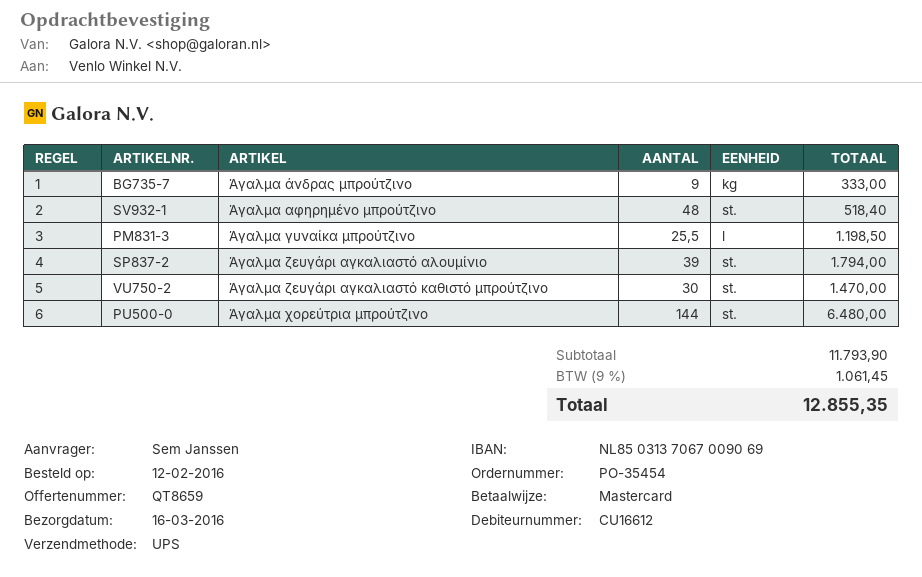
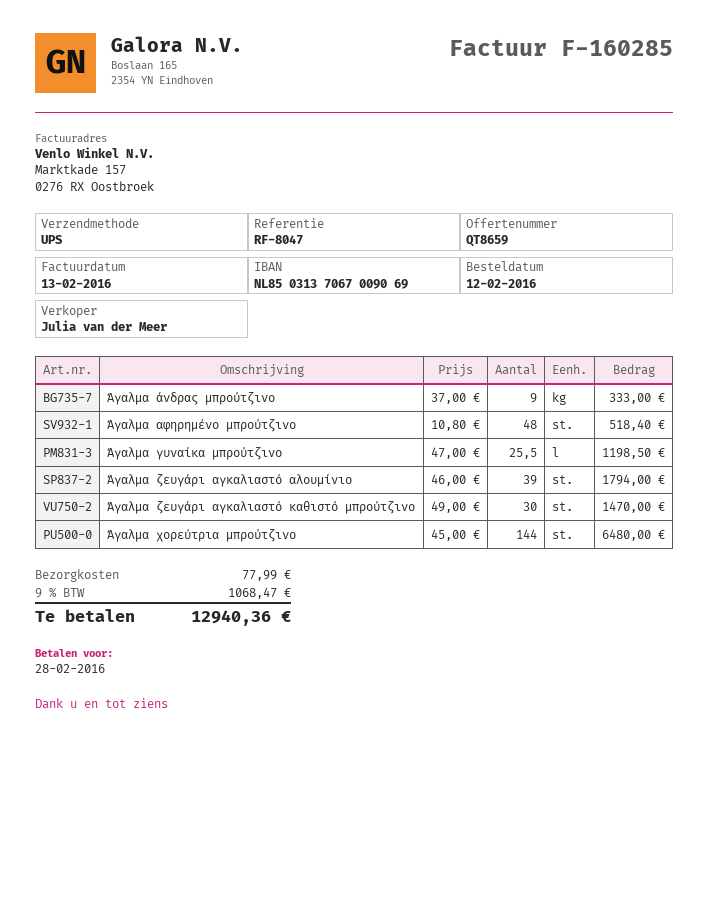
shipping: none -> 77.99
tax: 9% = 1061.45 -> 9% = 1068.47
total: 12855.35 -> 12940.36

